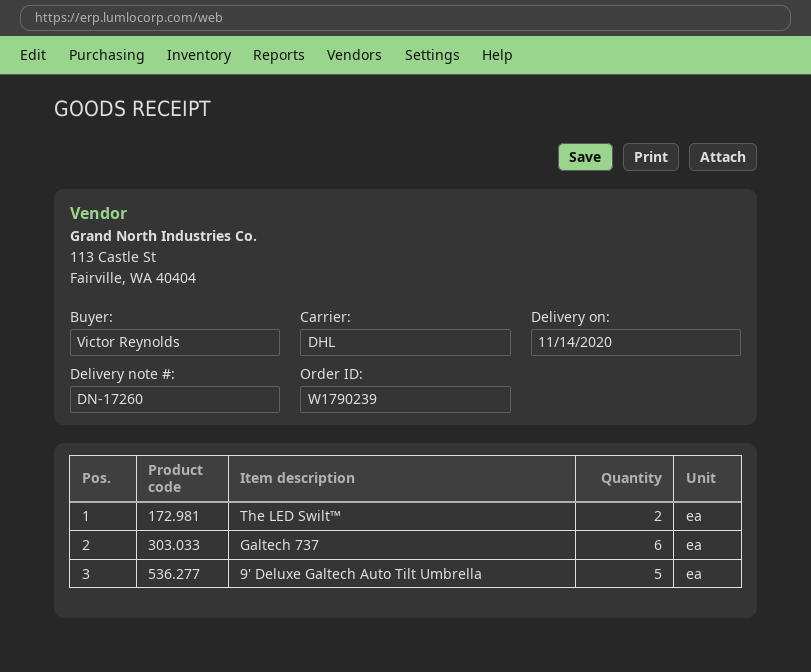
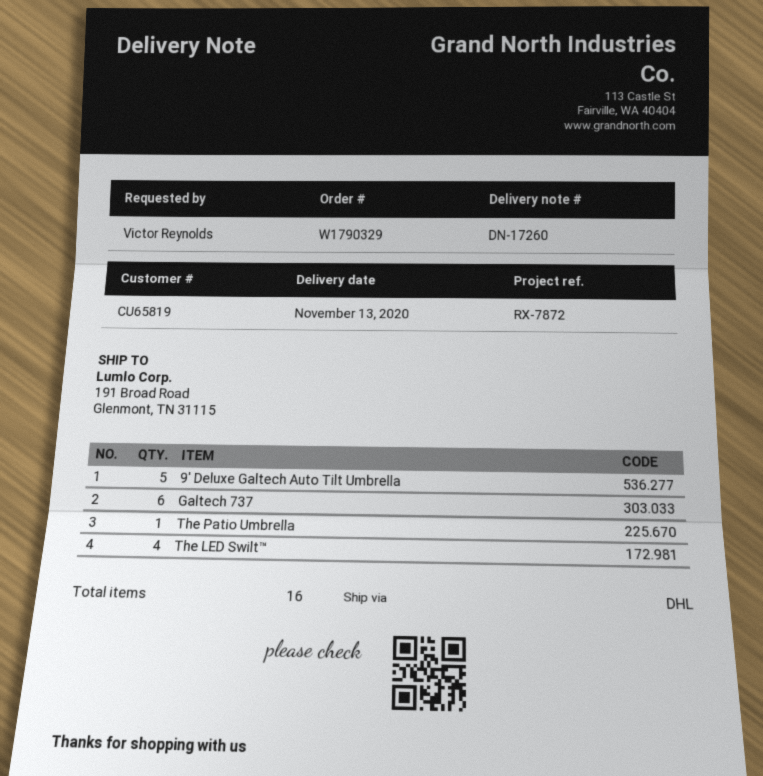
order number: W1790239 -> W1790329
delivery date: 2020-11-14 -> 2020-11-13
The LED Swilt™: 2 -> 4
The Patio Umbrella: none -> 1

